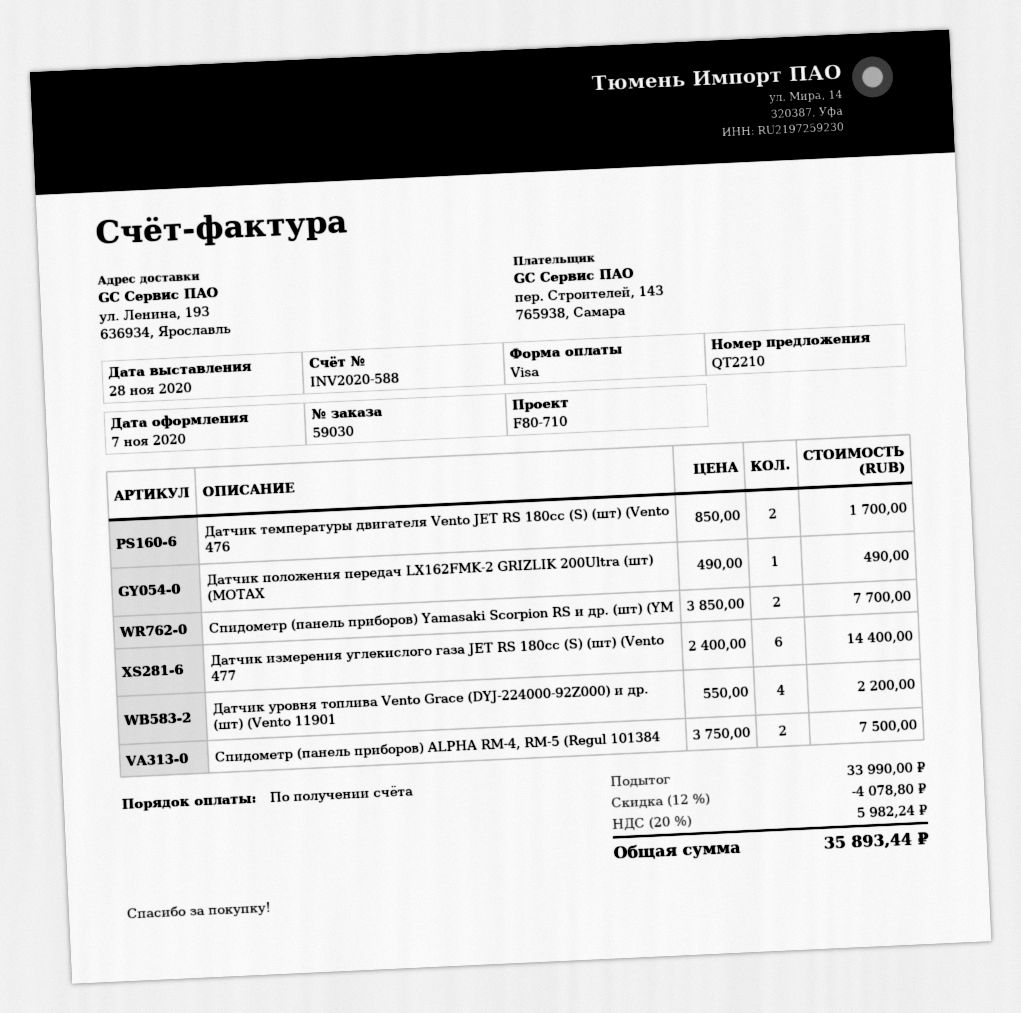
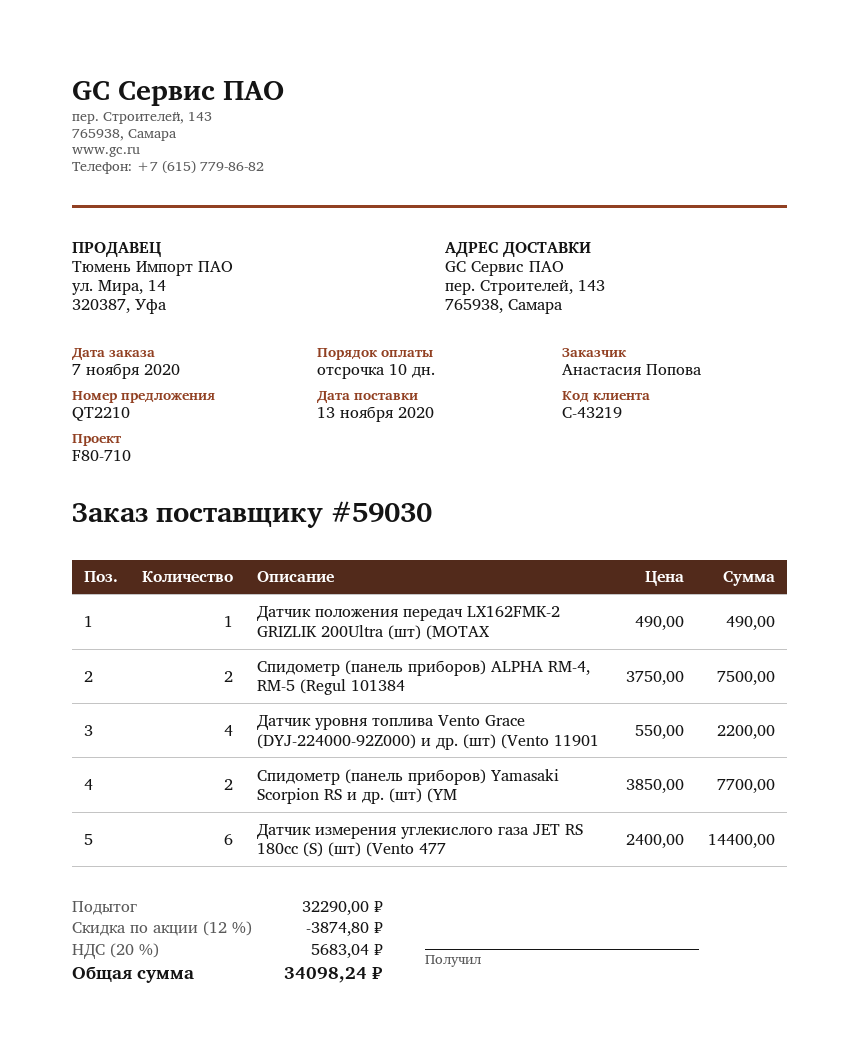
payment terms: on receipt -> 10 days
ship to: ул. Ленина, 193, 636934, Ярославль -> пер. Строителей, 143, 765938, Самара
Датчик температуры двигателя Vento JET RS 180cc (S) (шт) (Vento 476: 2 x 850.00 = 1700.00 -> none
subtotal: 33990.00 -> 32290.00
discount: 12% = 4078.80 -> 12% = 3874.80
tax: 20% = 5982.24 -> 20% = 5683.04
total: 35893.44 -> 34098.24

